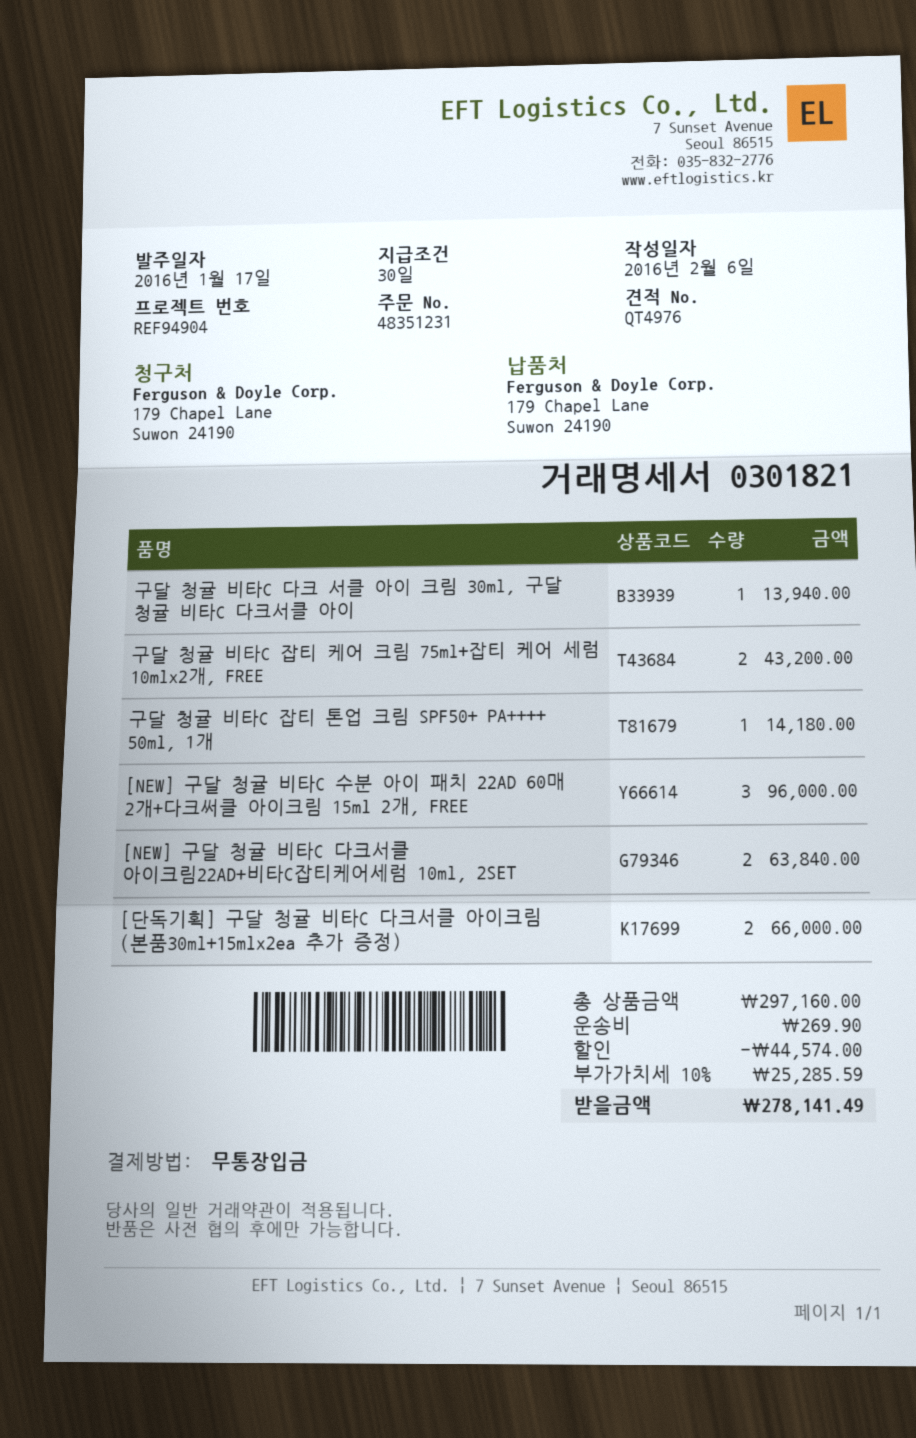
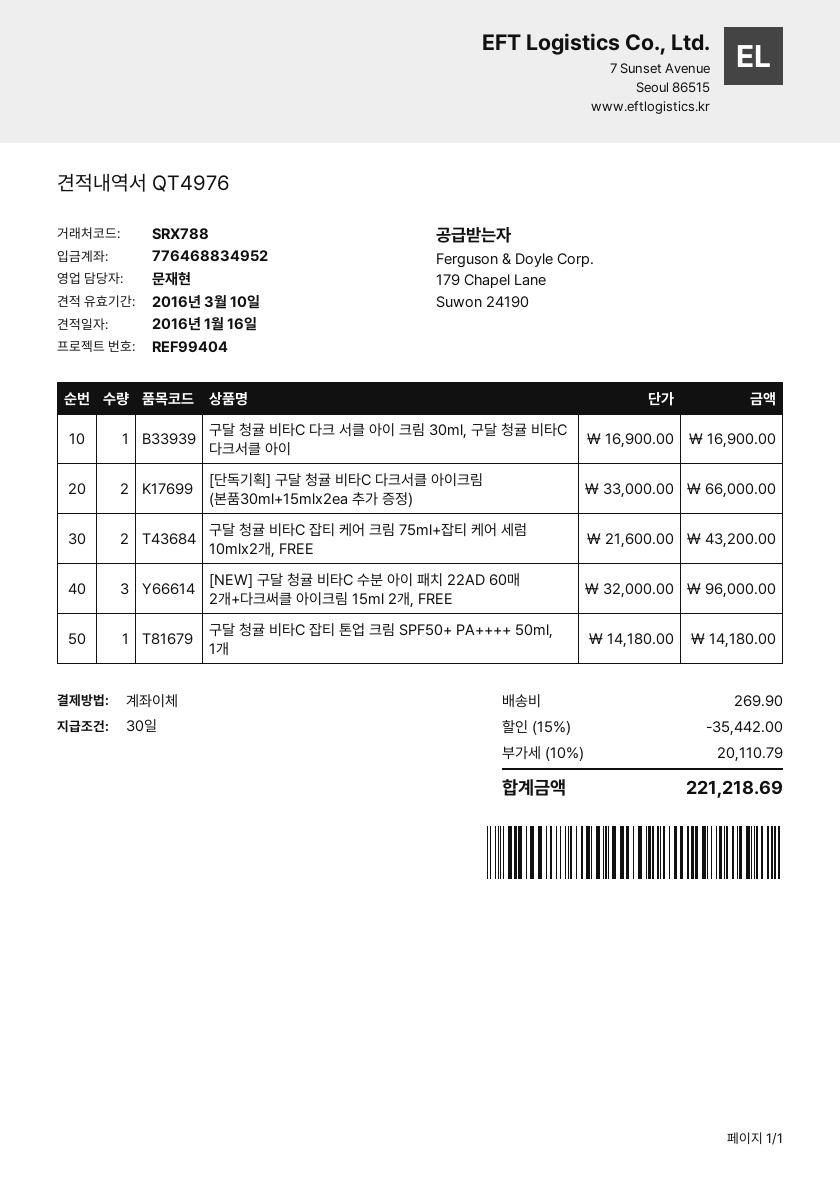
reference: REF94904 -> REF99404
구달 청귤 비타C 다크 서클 아이 크림 30ml, 구달 청귤 비타C 다크서클 아이: 1 for 13940.00 -> 1 for 16900.00
[NEW] 구달 청귤 비타C 다크서클 아이크림22AD+비타C잡티케어세럼 10ml, 2SET: 2 for 63840.00 -> none
discount: 44574.00 -> 35442.00
tax: 10% = 25285.59 -> 10% = 20110.79
total: 278141.49 -> 221218.69

